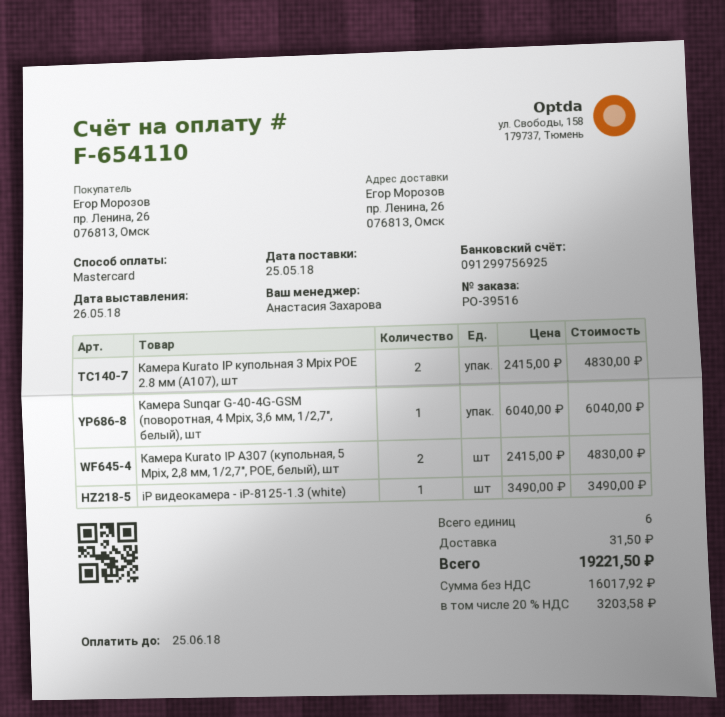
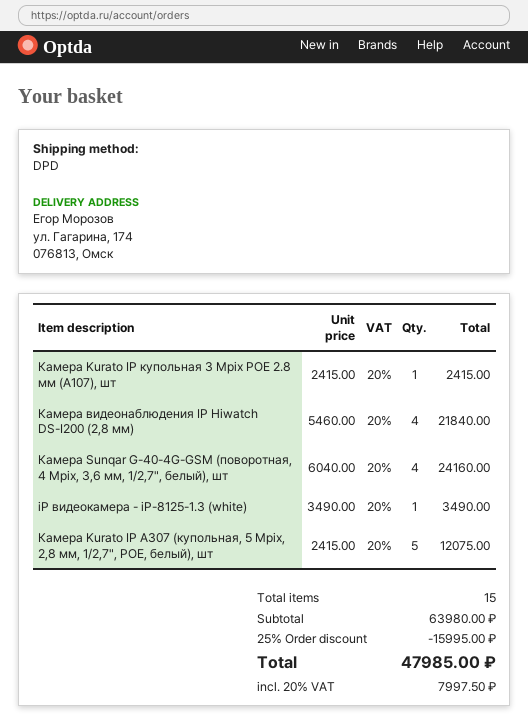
ship to: пр. Ленина, 26, 076813, Омск -> ул. Гагарина, 174, 076813, Омск
Камера Kurato IP купольная 3 Mpix POE 2.8 мм (A107), шт: 2 x 2415.00 = 4830.00 -> 1 x 2415.00 = 2415.00
Камера Sunqar G-40-4G-GSM (поворотная, 4 Mpix, 3,6 мм, 1/2,7", белый), шт: 1 x 6040.00 = 6040.00 -> 4 x 6040.00 = 24160.00
Камера Kurato IP A307 (купольная, 5 Mpix, 2,8 мм, 1/2,7", POE, белый), шт: 2 x 2415.00 = 4830.00 -> 5 x 2415.00 = 12075.00
Камера видеонаблюдения IP Hiwatch DS-I200 (2,8 мм): none -> 4 x 5460.00 = 21840.00
total quantity: 6 -> 15
discount: none -> 25% = 15995.00
shipping: 31.50 -> none
tax: 20% = 3203.58 -> 20% = 7997.50
total: 19221.50 -> 47985.00

